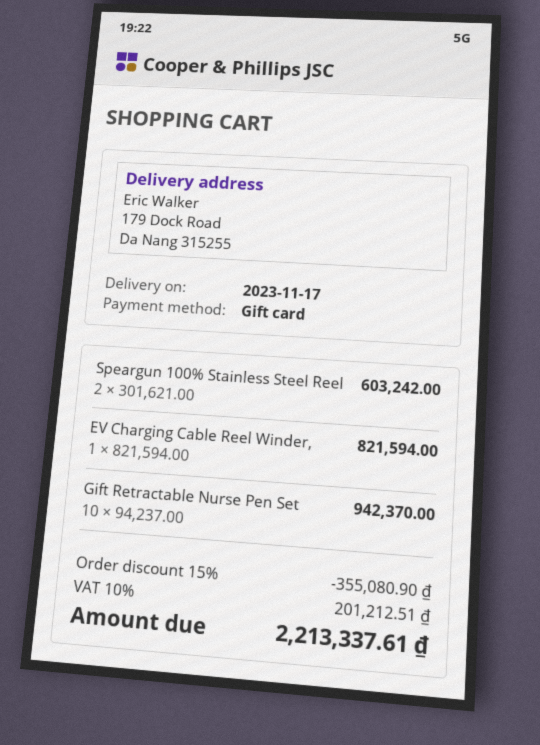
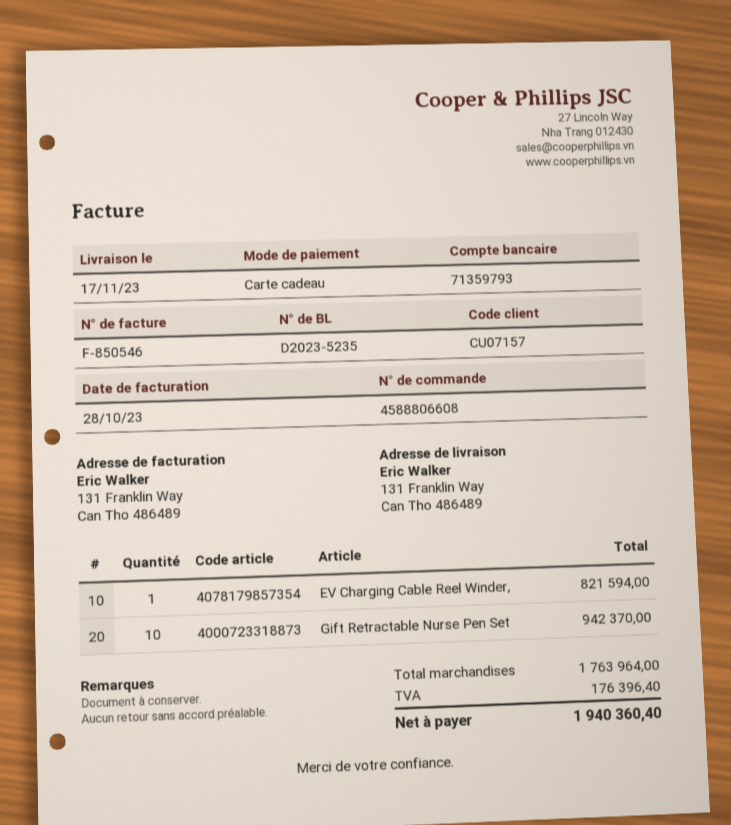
ship to: 179 Dock Road, Da Nang 315255 -> 131 Franklin Way, Can Tho 486489
Speargun 100% Stainless Steel Reel: 2 for 603242.00 -> none
discount: 15% = 355080.90 -> none
tax: 201212.51 -> 176396.40
total: 2213337.61 -> 1940360.40

